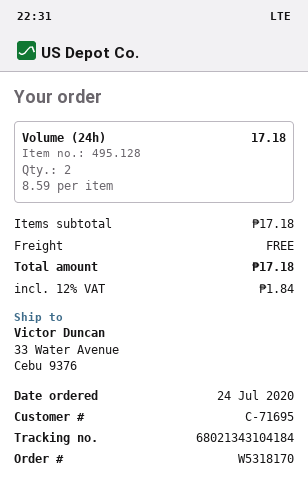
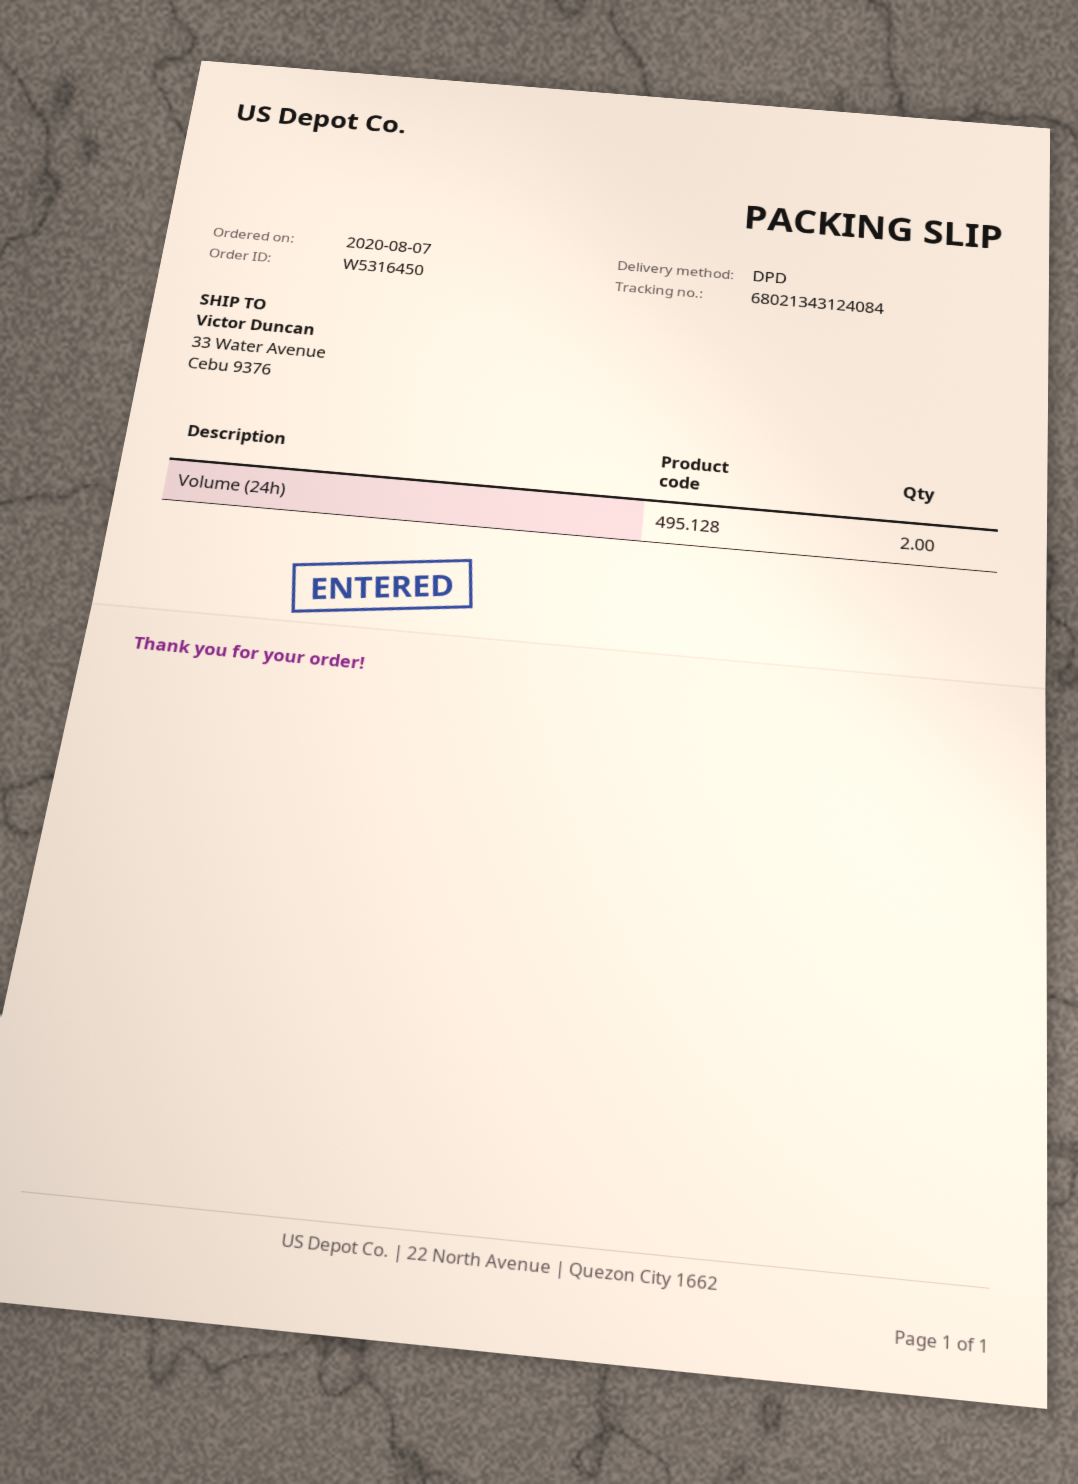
order number: W5318170 -> W5316450
order date: 2020-07-24 -> 2020-08-07
tracking number: 68021343104184 -> 68021343124084

